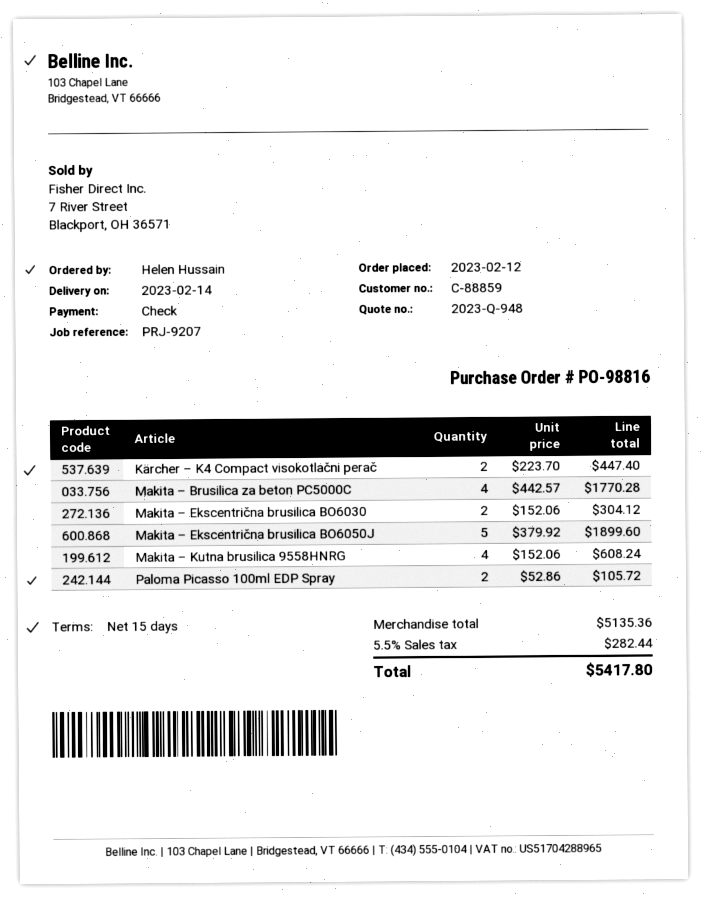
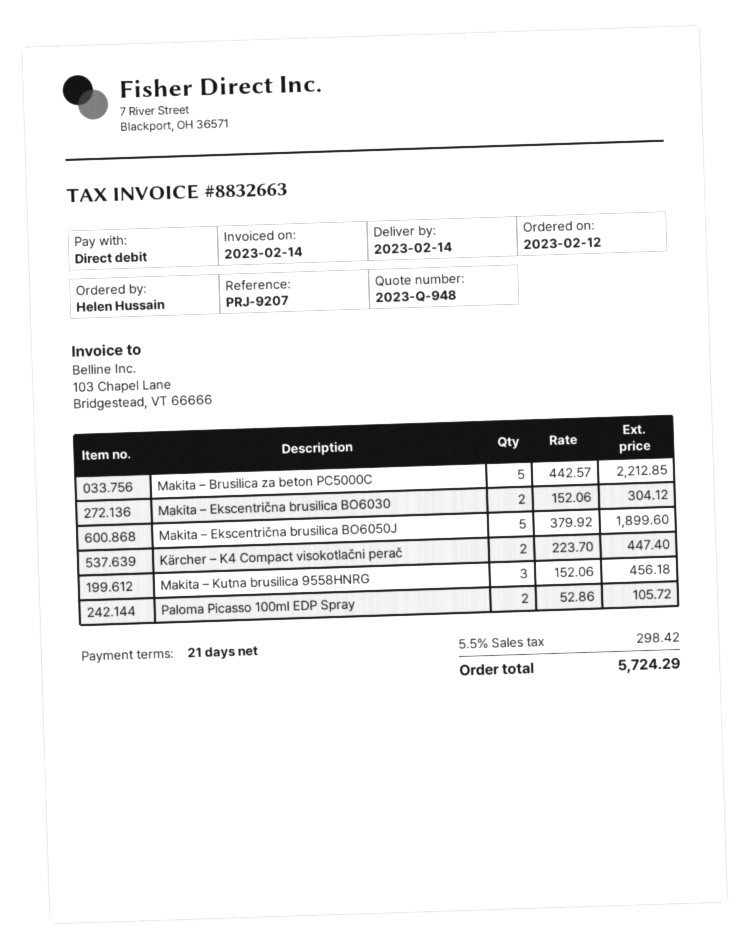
payment terms: 15 days -> 21 days
payment method: cheque -> direct debit
Makita – Brusilica za beton PC5000C: 4 x 442.57 = 1770.28 -> 5 x 442.57 = 2212.85
Makita – Kutna brusilica 9558HNRG: 4 x 152.06 = 608.24 -> 3 x 152.06 = 456.18
tax: 5.5% = 282.44 -> 5.5% = 298.42
total: 5417.80 -> 5724.29

